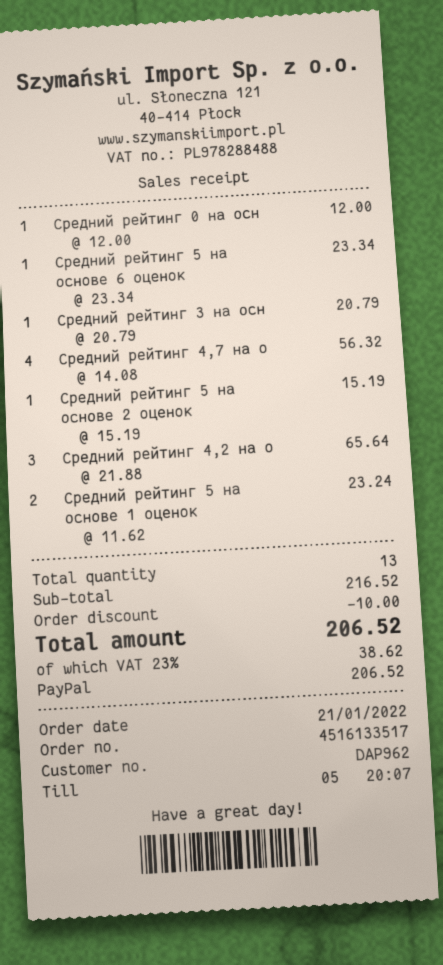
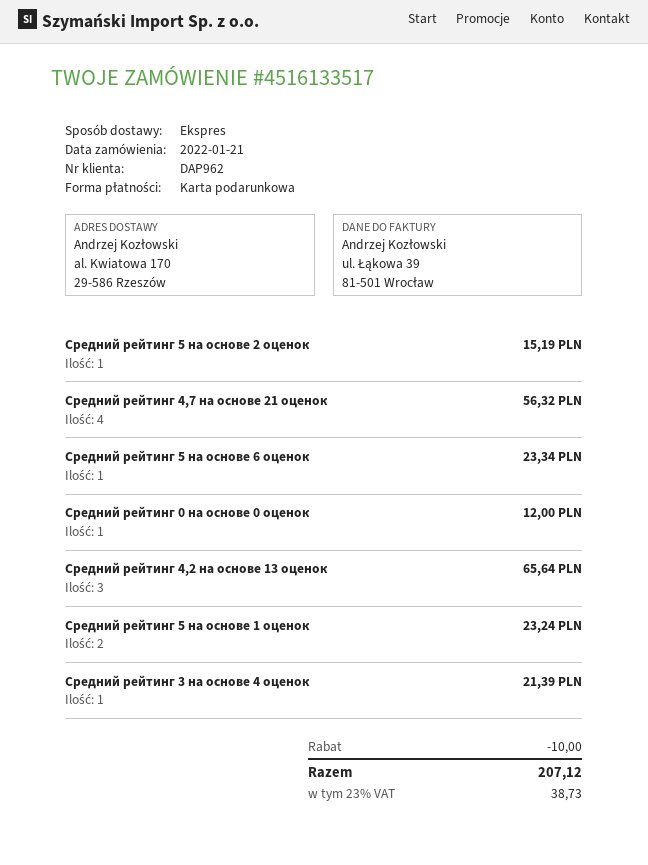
payment method: PayPal -> gift card
Средний рейтинг 3 на осн: 1 for 20.79 -> 1 for 21.39
tax: 23% = 38.62 -> 23% = 38.73
total: 206.52 -> 207.12

